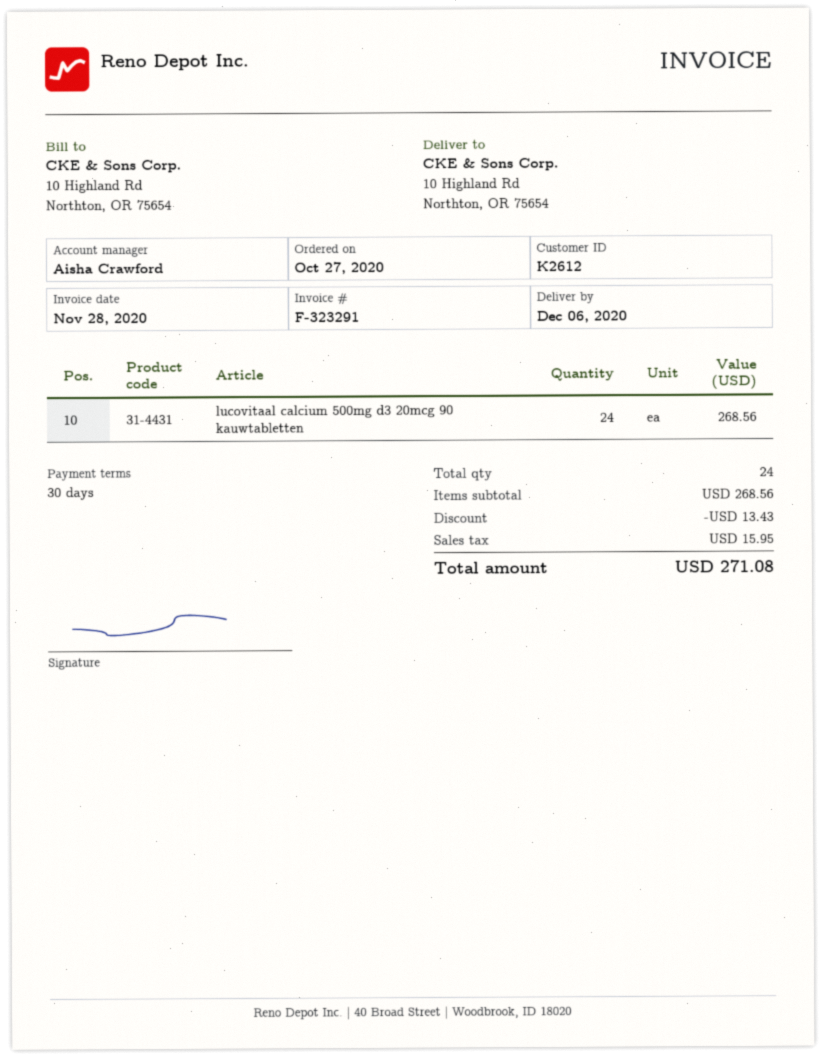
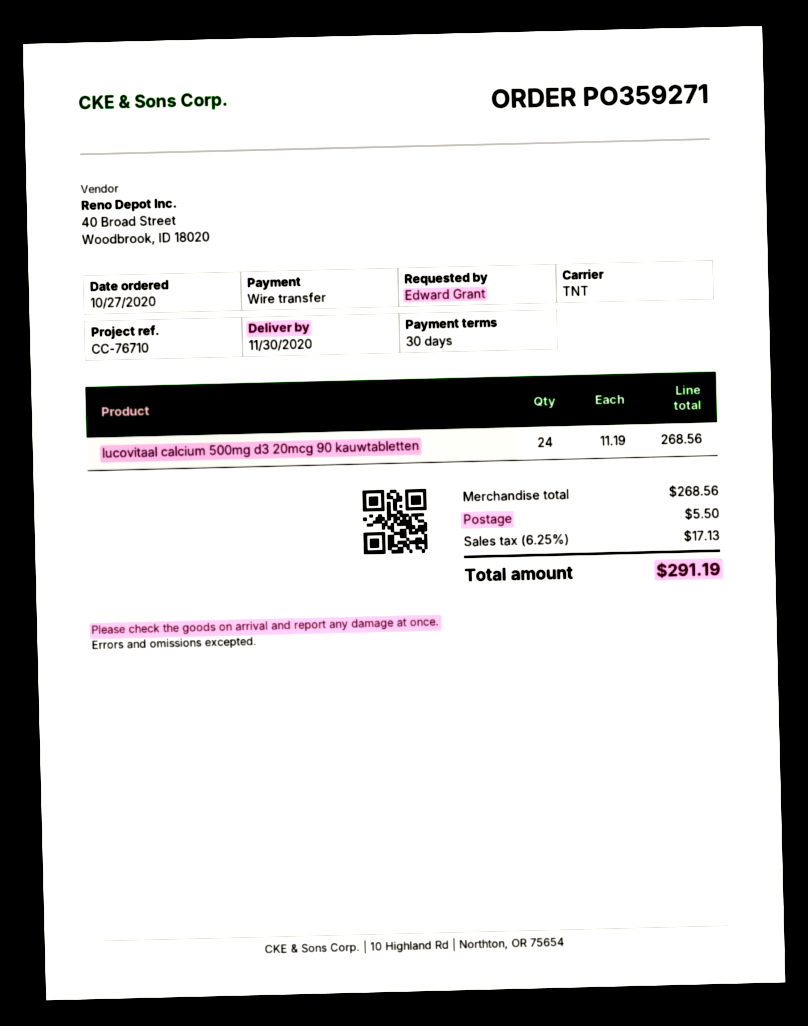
delivery date: 2020-12-06 -> 2020-11-30
discount: 13.43 -> none
shipping: none -> 5.50
tax: 15.95 -> 17.13
total: 271.08 -> 291.19

